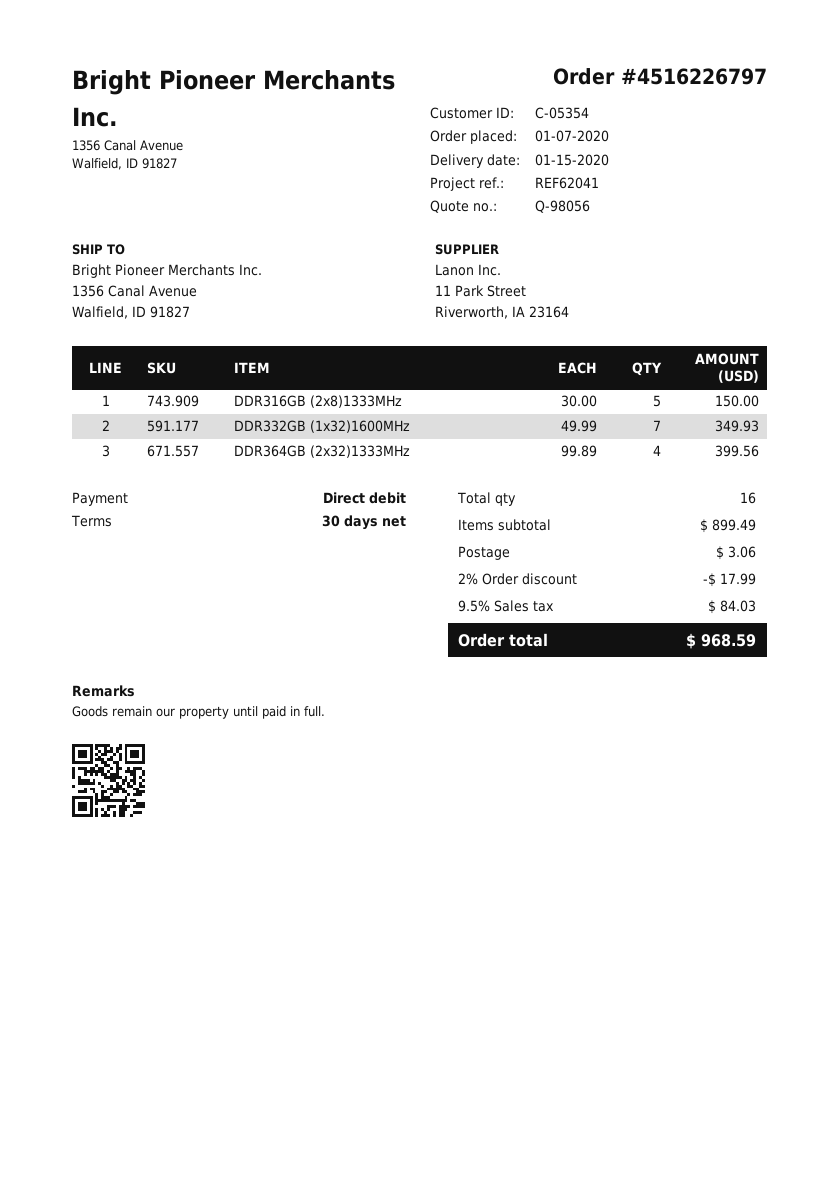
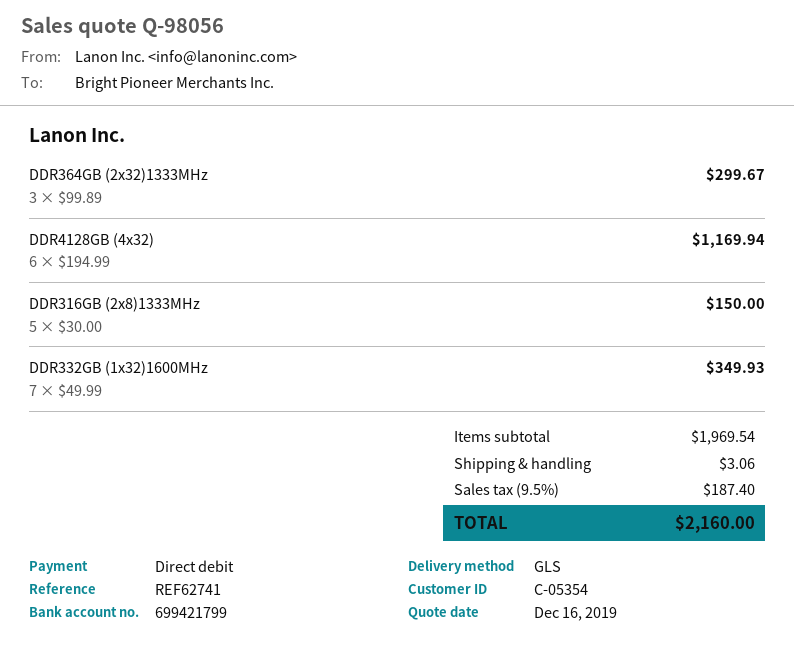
reference: REF62041 -> REF62741
DDR364GB (2x32)1333MHz: 4 x 99.89 = 399.56 -> 3 x 99.89 = 299.67
DDR4128GB (4x32): none -> 6 x 194.99 = 1169.94
subtotal: 899.49 -> 1969.54
discount: 2% = 17.99 -> none
tax: 9.5% = 84.03 -> 9.5% = 187.40
total: 968.59 -> 2160.00

